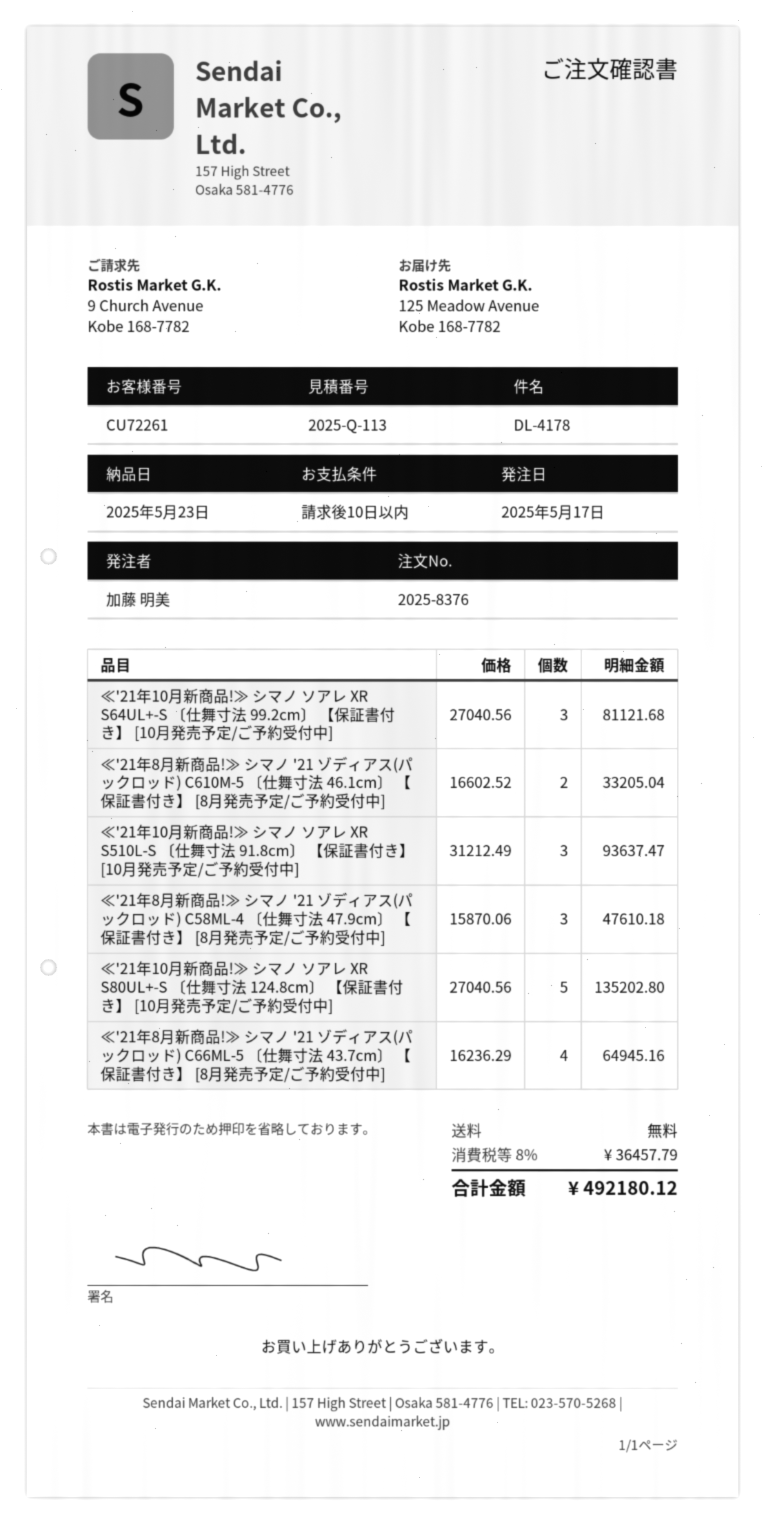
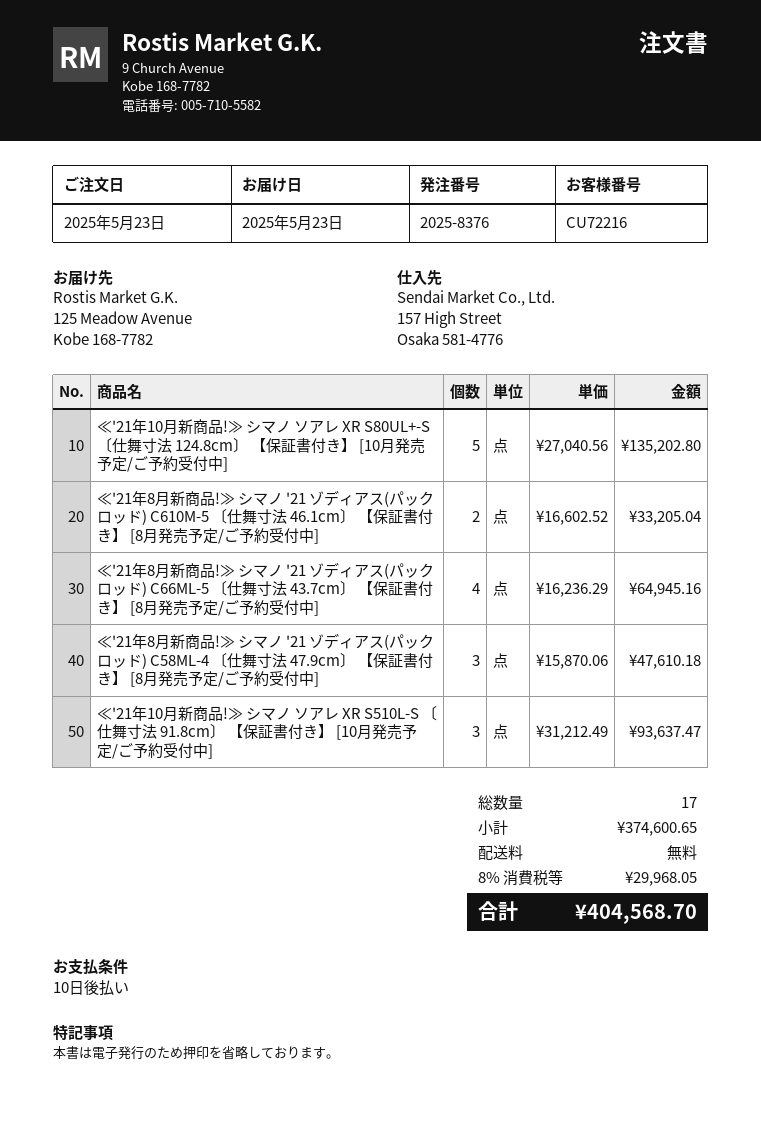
order date: 2025-05-17 -> 2025-05-23
customer number: CU72261 -> CU72216
≪'21年10月新商品!≫ シマノ ソアレ XR S64UL+-S 〔仕舞寸法 99.2cm〕 【保証書付き】 [10月発売予定/ご予約受付中]: 3 x 27040.56 = 81121.68 -> none
tax: 8% = 36457.79 -> 8% = 29968.05
total: 492180.12 -> 404568.70

